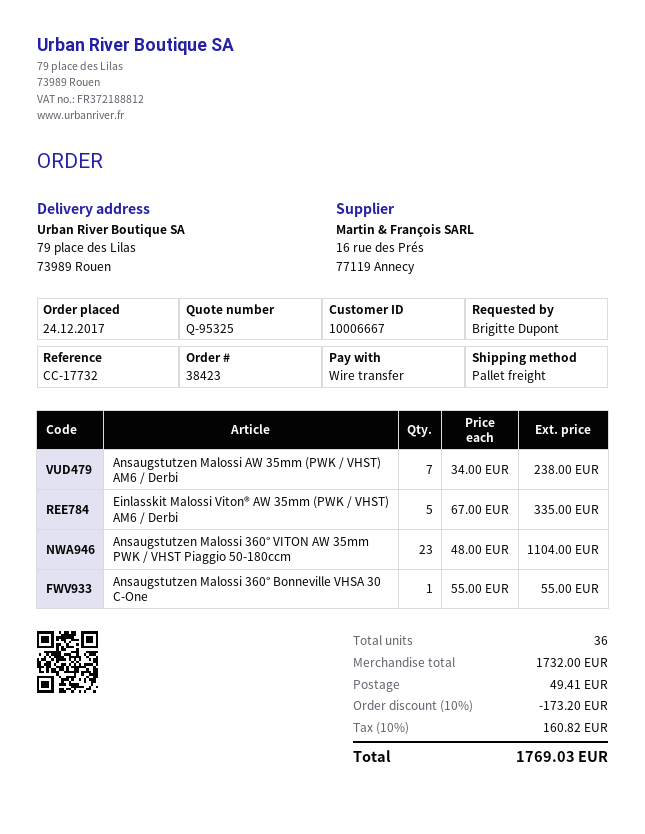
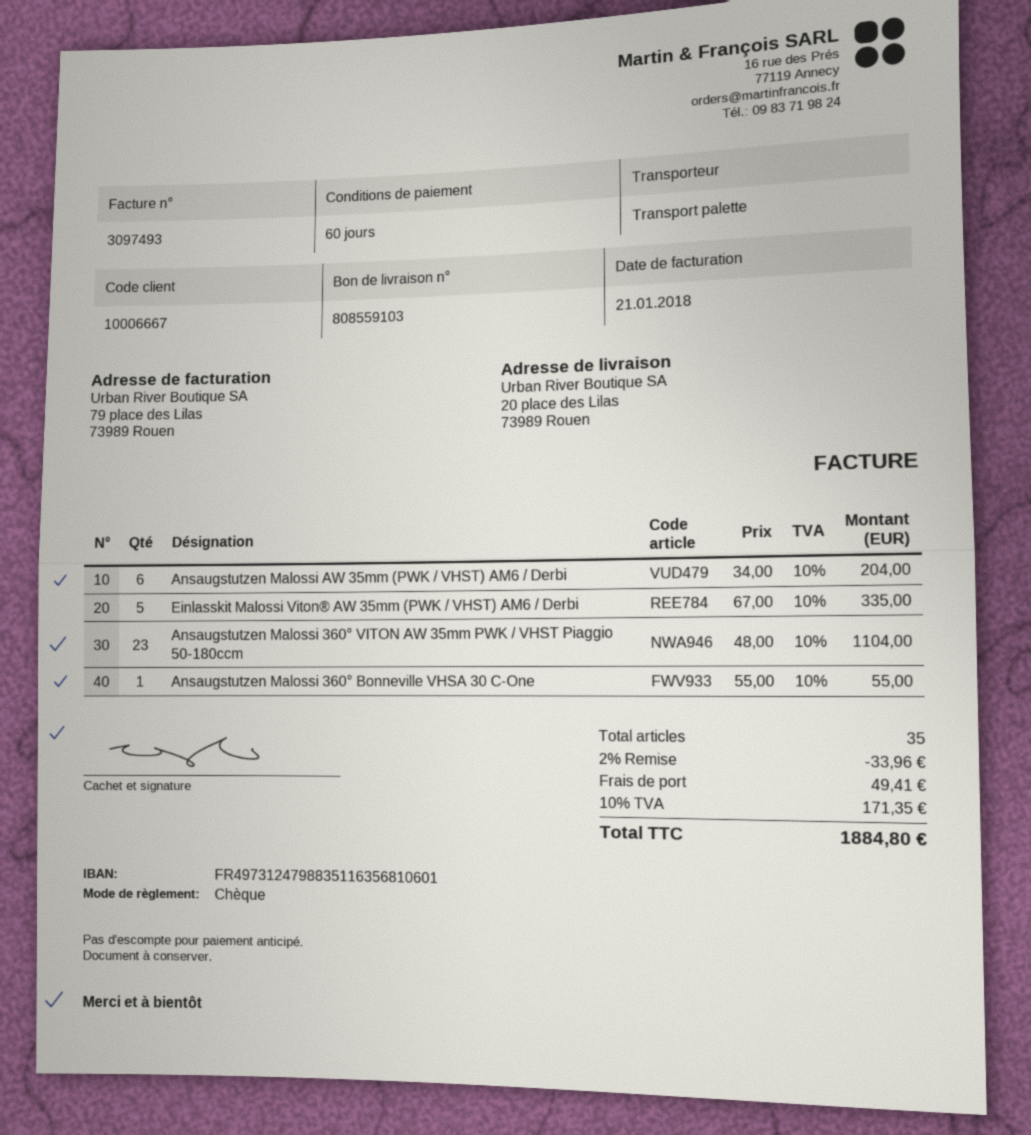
payment method: bank transfer -> cheque
ship to: 79 place des Lilas, 73989 Rouen -> 20 place des Lilas, 73989 Rouen
Ansaugstutzen Malossi AW 35mm (PWK / VHST) AM6 / Derbi: 7 x 34.00 = 238.00 -> 6 x 34.00 = 204.00
total quantity: 36 -> 35
discount: 10% = 173.20 -> 2% = 33.96
tax: 10% = 160.82 -> 10% = 171.35
total: 1769.03 -> 1884.80

